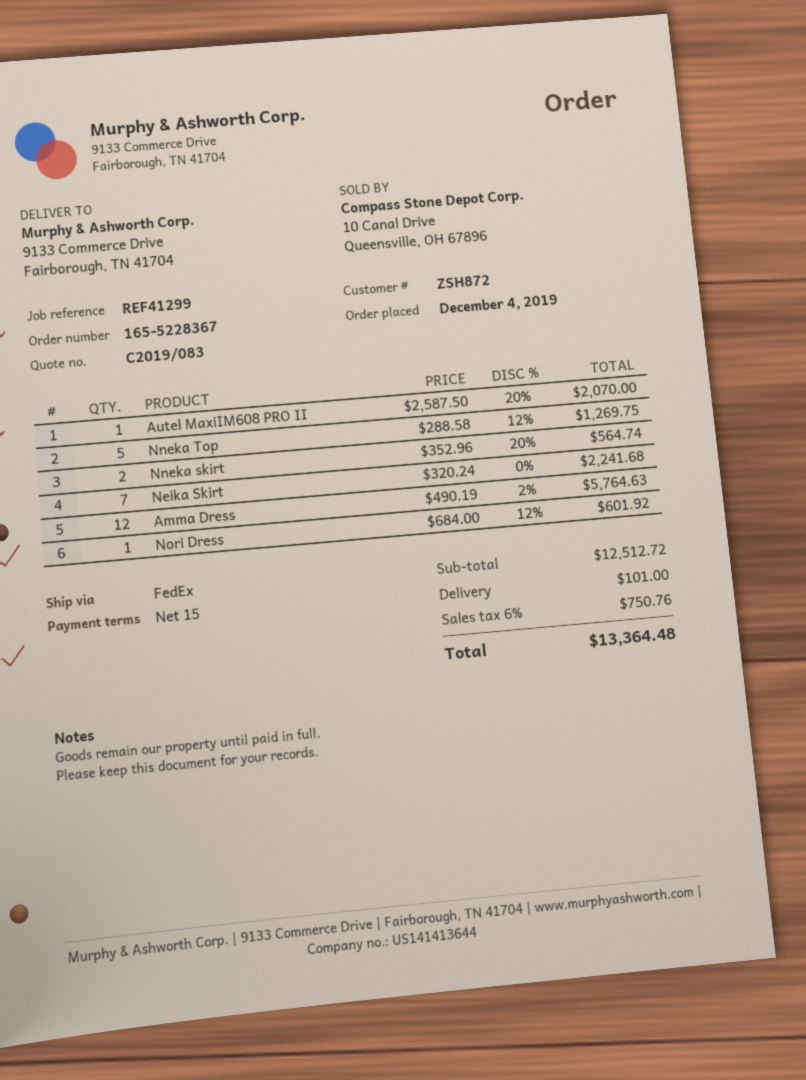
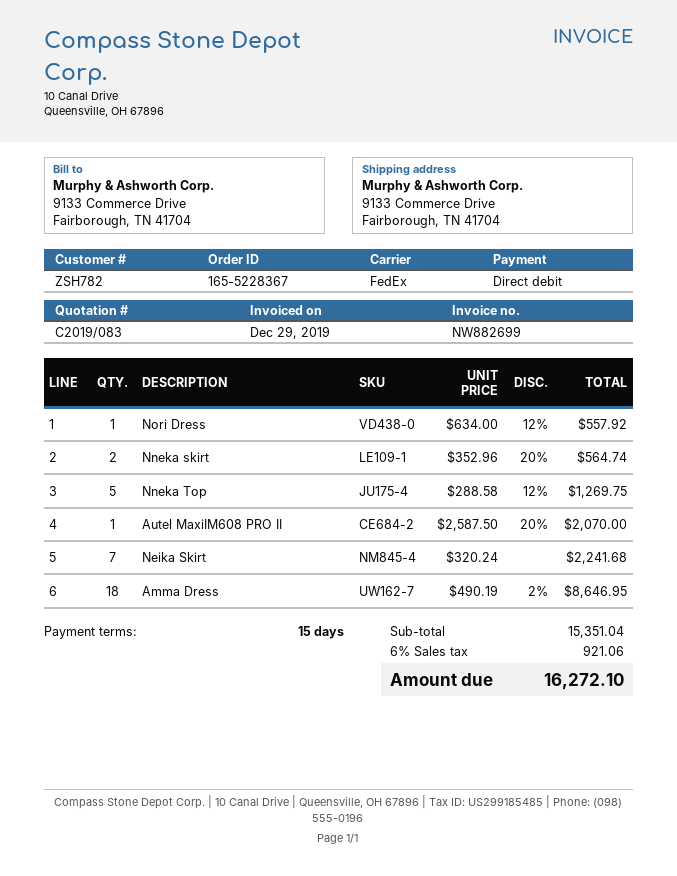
customer number: ZSH872 -> ZSH782
Amma Dress: 12 x 490.19 - 2% = 5764.63 -> 18 x 490.19 - 2% = 8646.95
Nori Dress: 1 x 684.00 - 12% = 601.92 -> 1 x 634.00 - 12% = 557.92
subtotal: 12512.72 -> 15351.04
shipping: 101.00 -> none
tax: 6% = 750.76 -> 6% = 921.06
total: 13364.48 -> 16272.10

